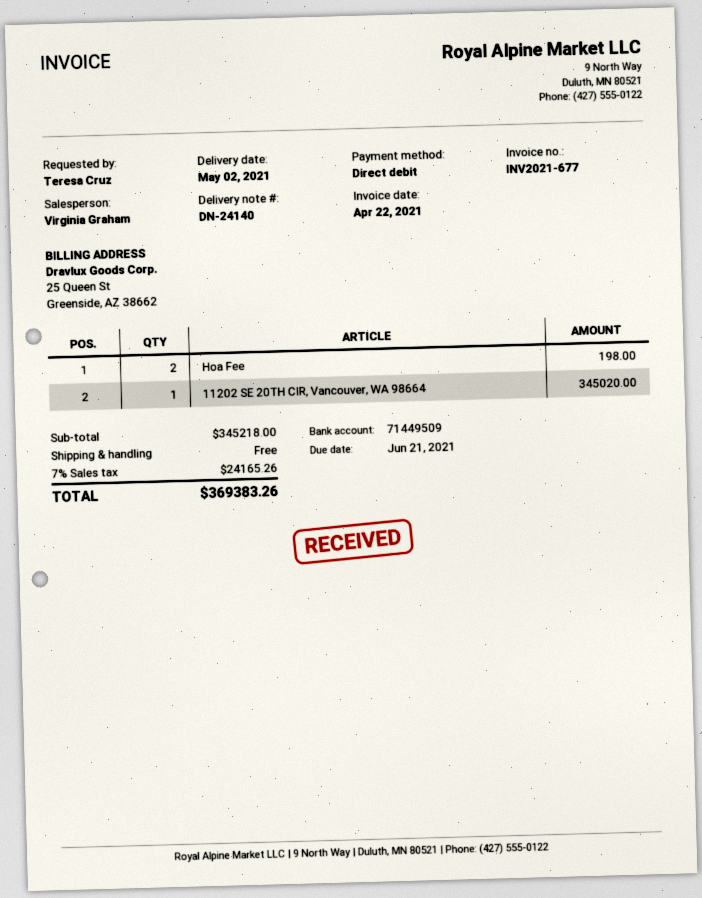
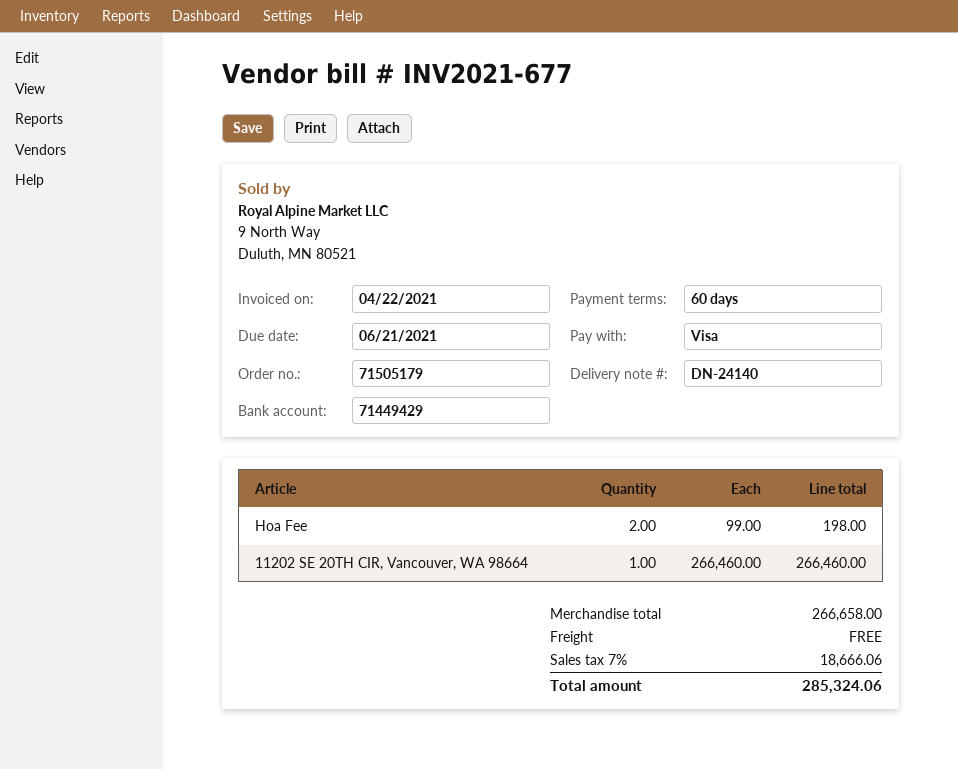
payment method: direct debit -> Visa
bank account: 71449509 -> 71449429
11202 SE 20TH CIR, Vancouver, WA 98664: 1 for 345020.00 -> 1 for 266460.00
subtotal: 345218.00 -> 266658.00
tax: 7% = 24165.26 -> 7% = 18666.06
total: 369383.26 -> 285324.06

